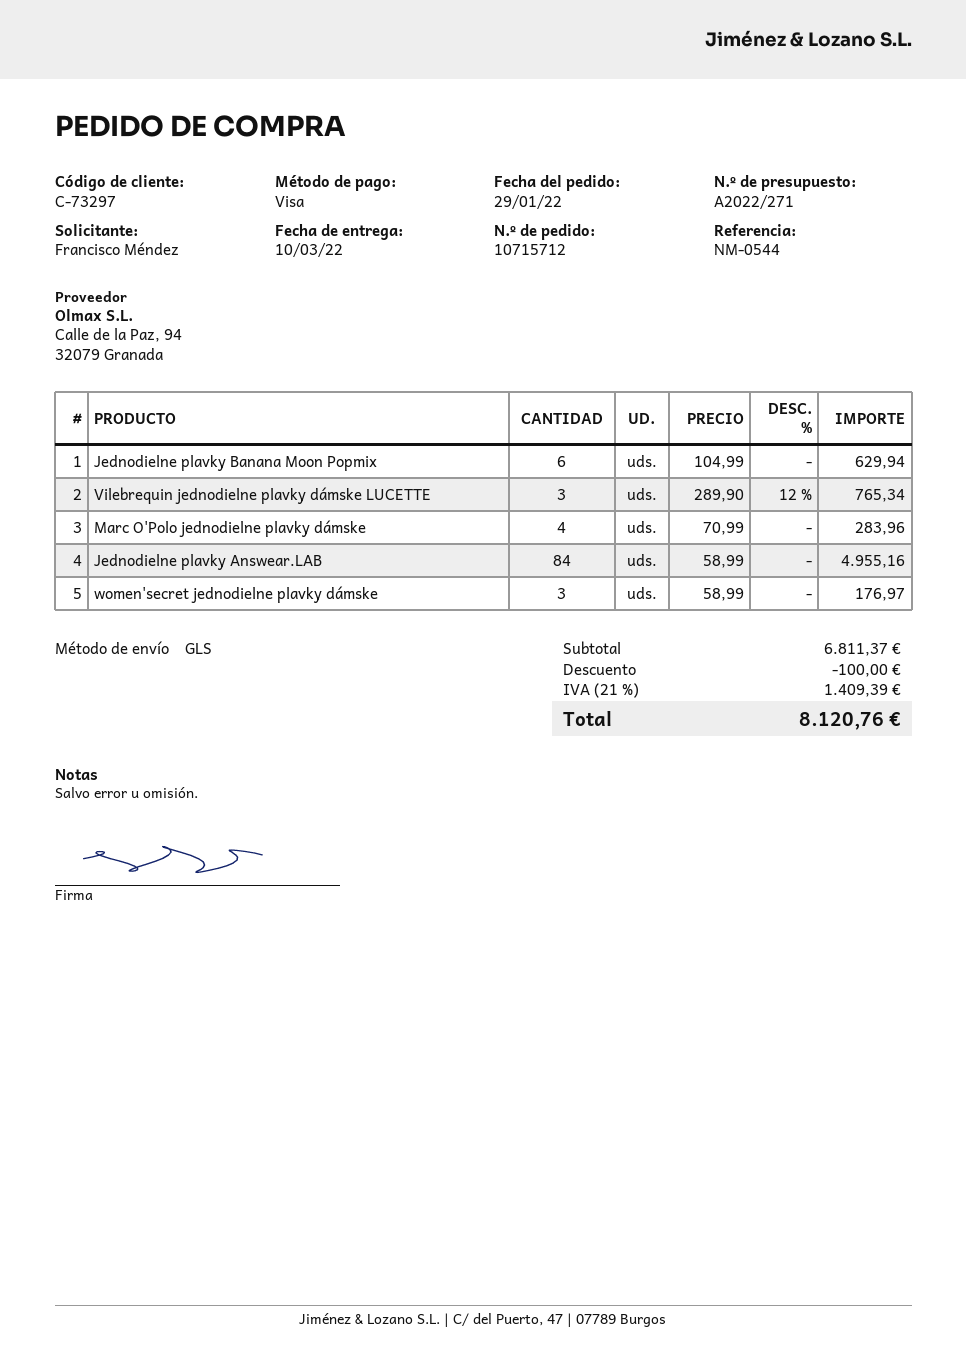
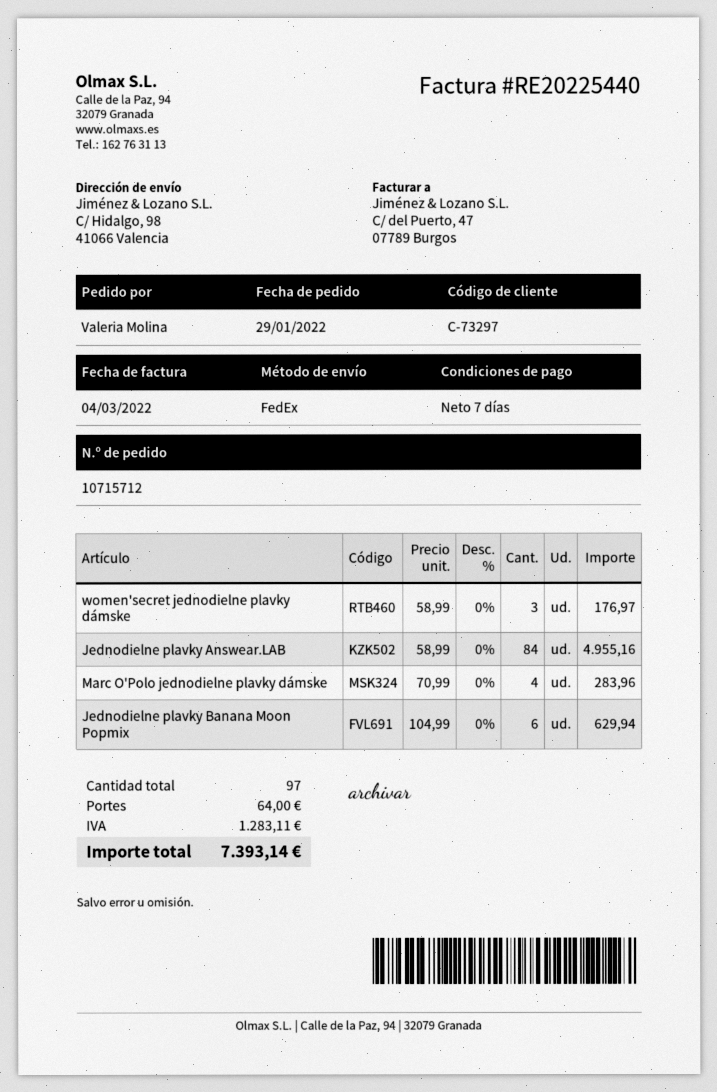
ordered by: Francisco Méndez -> Valeria Molina
shipping method: GLS -> FedEx
Vilebrequin jednodielne plavky dámske LUCETTE: 3 x 289.90 - 12% = 765.34 -> none
discount: 100.00 -> none
shipping: none -> 64.00
tax: 1409.39 -> 1283.11
total: 8120.76 -> 7393.14

